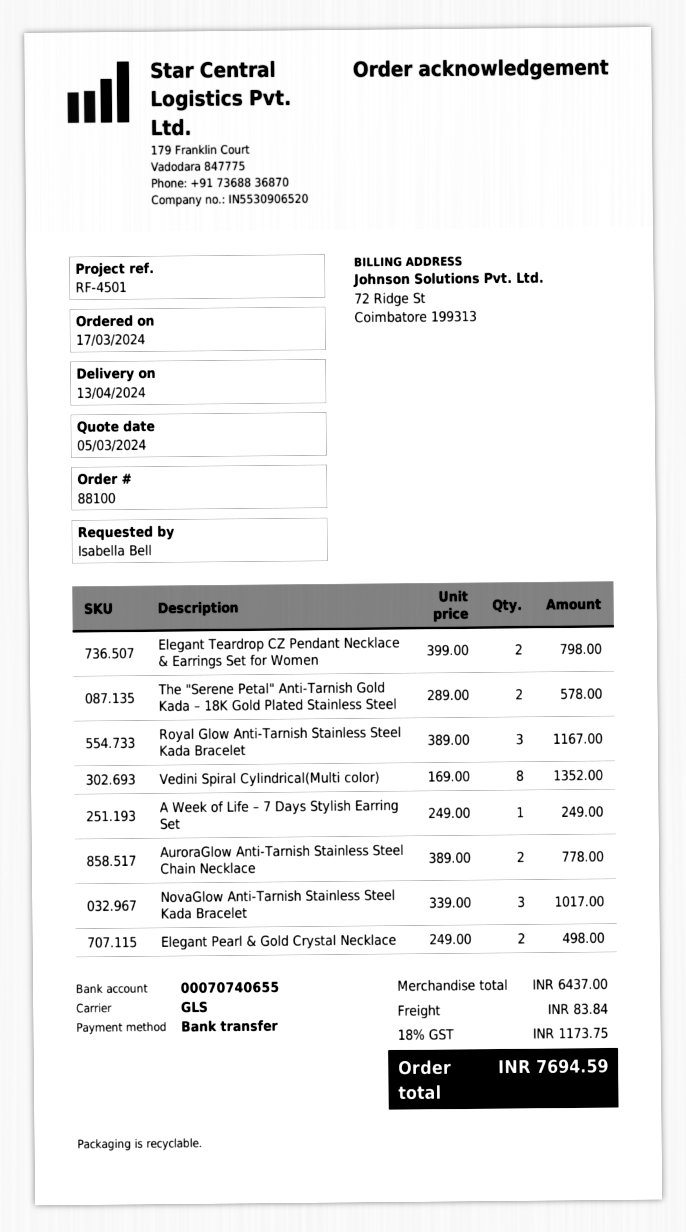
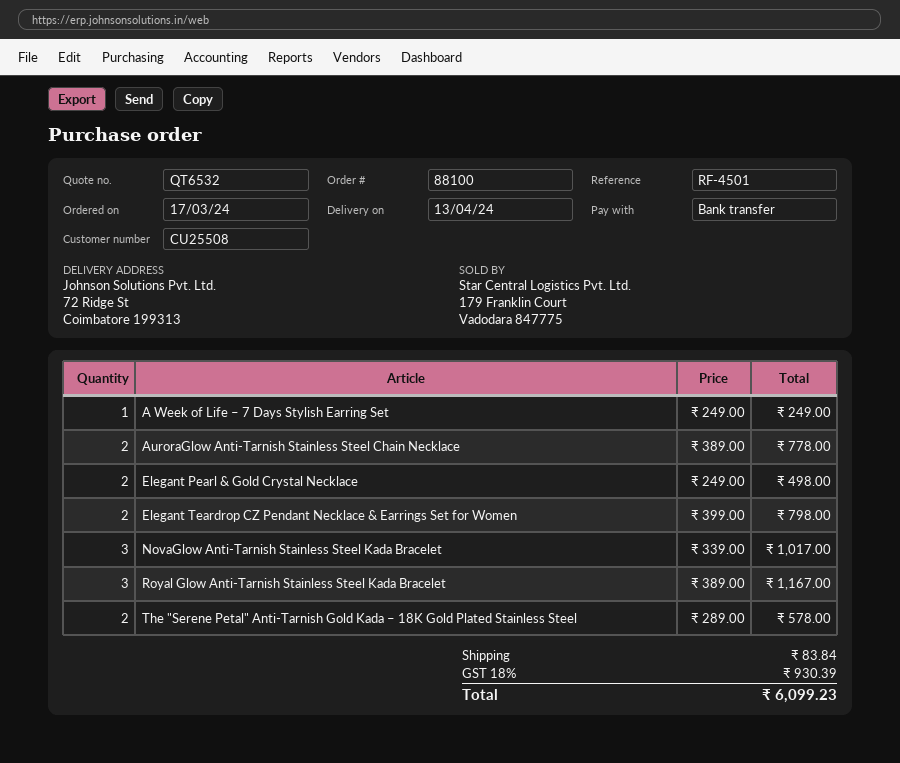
Vedini Spiral Cylindrical(Multi color): 8 x 169.00 = 1352.00 -> none
tax: 18% = 1173.75 -> 18% = 930.39
total: 7694.59 -> 6099.23

